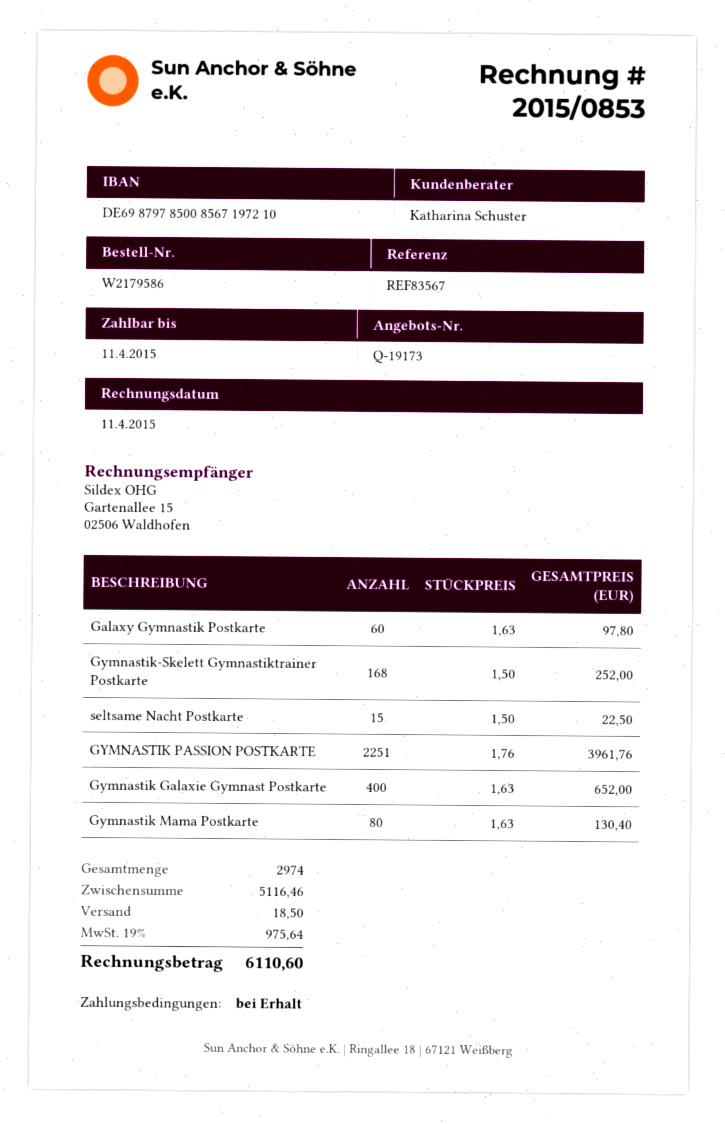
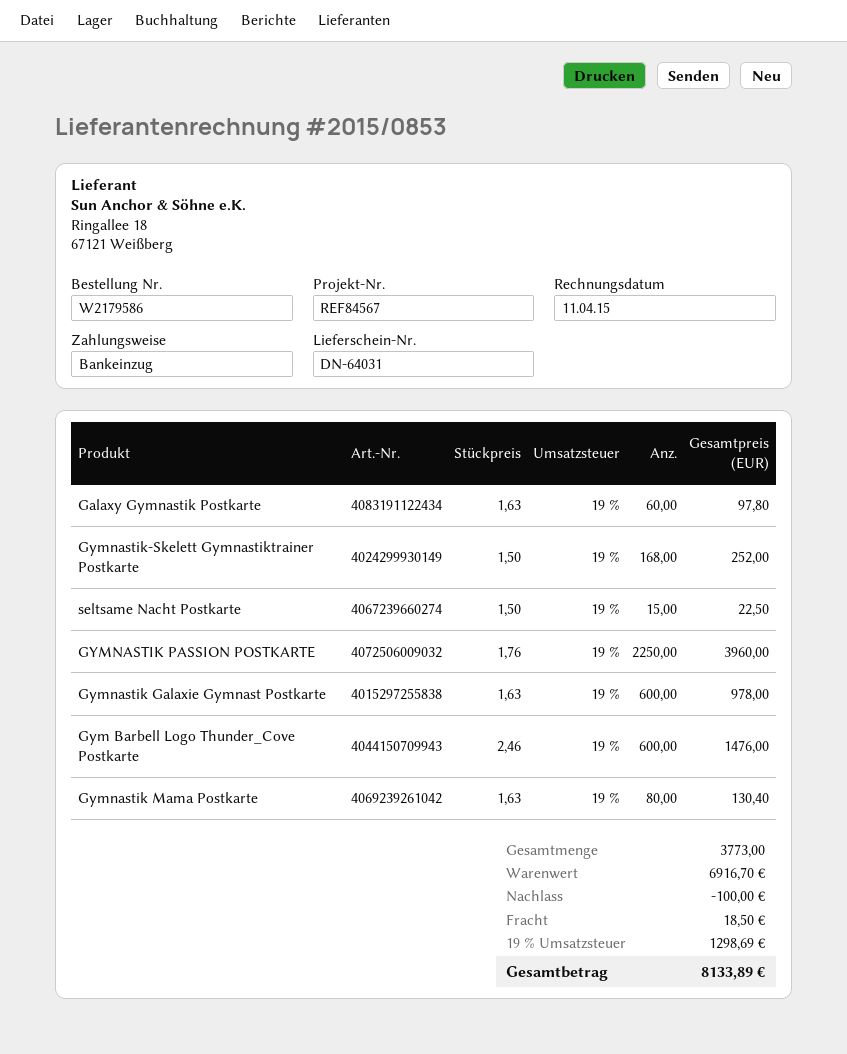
reference: REF83567 -> REF84567
GYMNASTIK PASSION POSTKARTE: 2251 x 1.76 = 3961.76 -> 2250 x 1.76 = 3960.00
Gymnastik Galaxie Gymnast Postkarte: 400 x 1.63 = 652.00 -> 600 x 1.63 = 978.00
Gym Barbell Logo Thunder_Cove Postkarte: none -> 600 x 2.46 = 1476.00
total quantity: 2974 -> 3773
subtotal: 5116.46 -> 6916.70
discount: none -> 100.00
tax: 19% = 975.64 -> 19% = 1298.69
total: 6110.60 -> 8133.89

